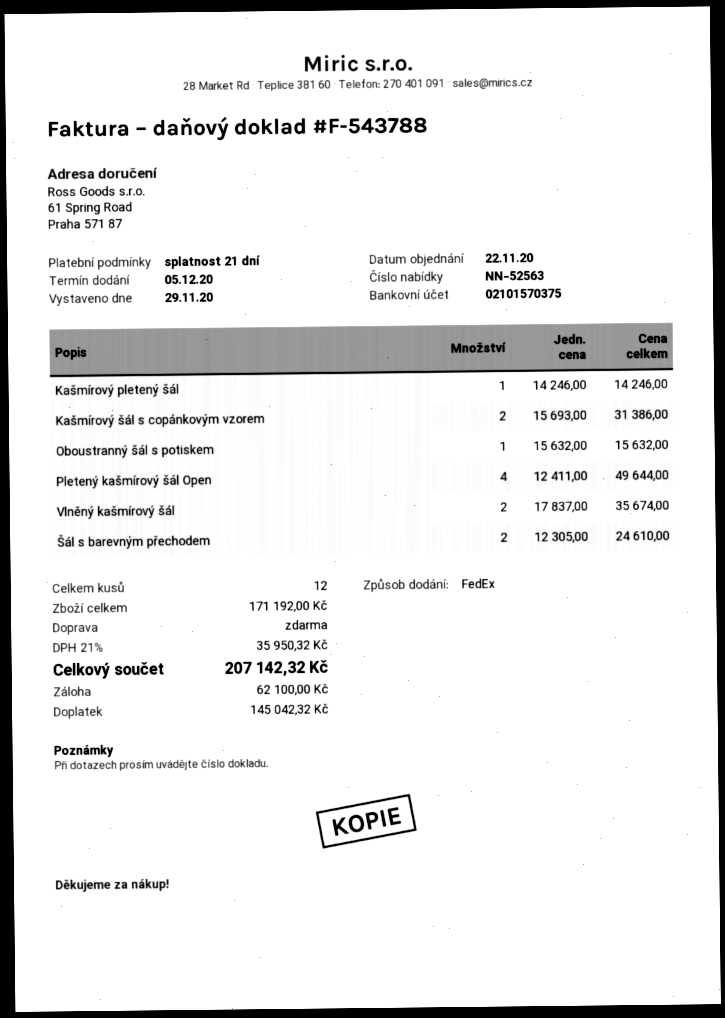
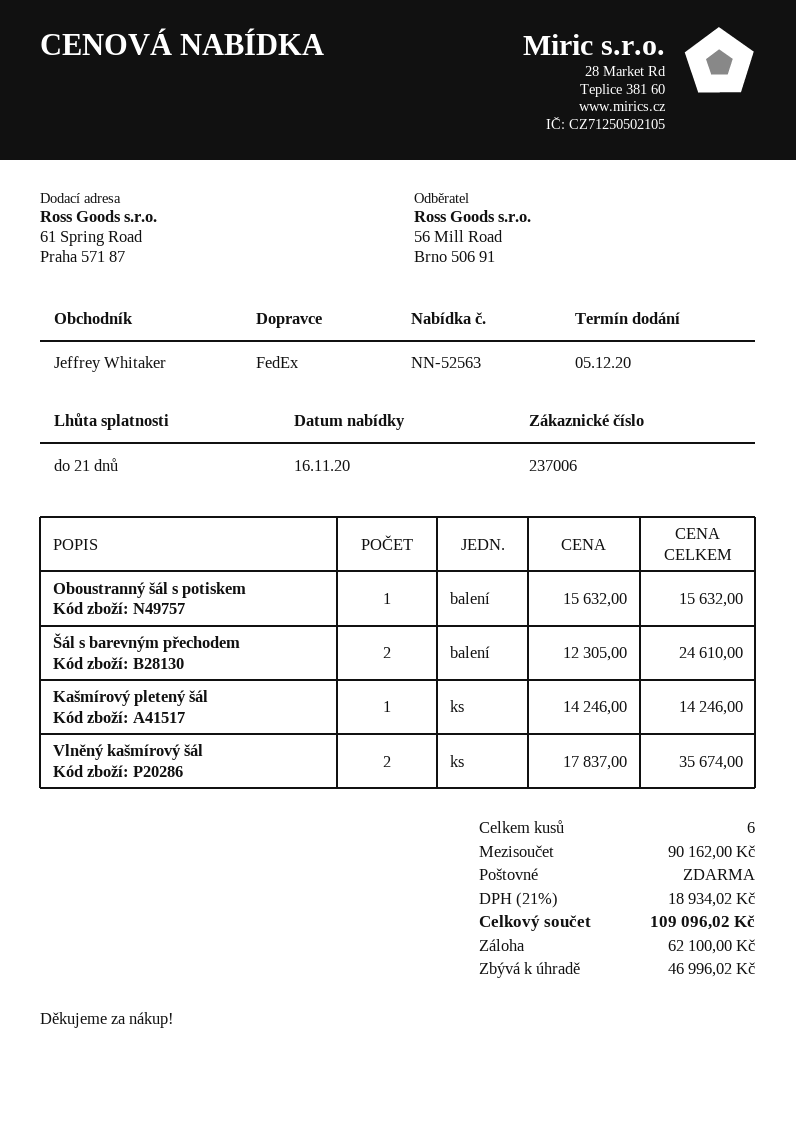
Kašmírový šál s copánkovým vzorem: 2 x 15693.00 = 31386.00 -> none
Pletený kašmírový šál Open: 4 x 12411.00 = 49644.00 -> none
total quantity: 12 -> 6
subtotal: 171192.00 -> 90162.00
tax: 21% = 35950.32 -> 21% = 18934.02
total: 207142.32 -> 109096.02
balance: 145042.32 -> 46996.02

